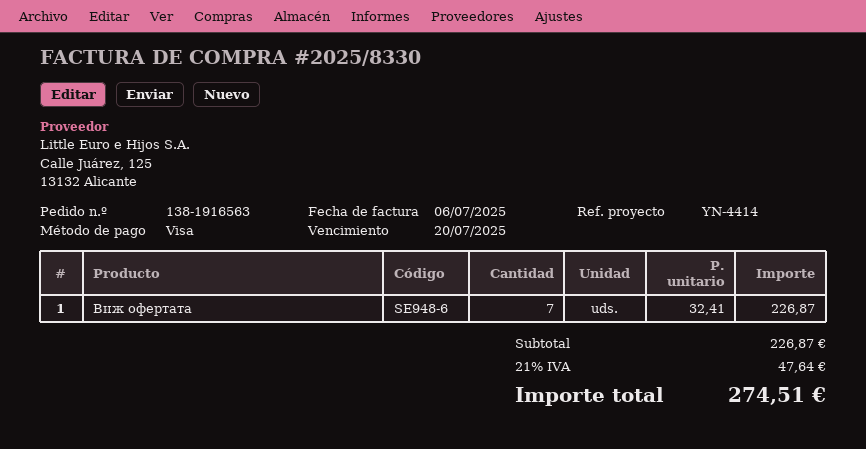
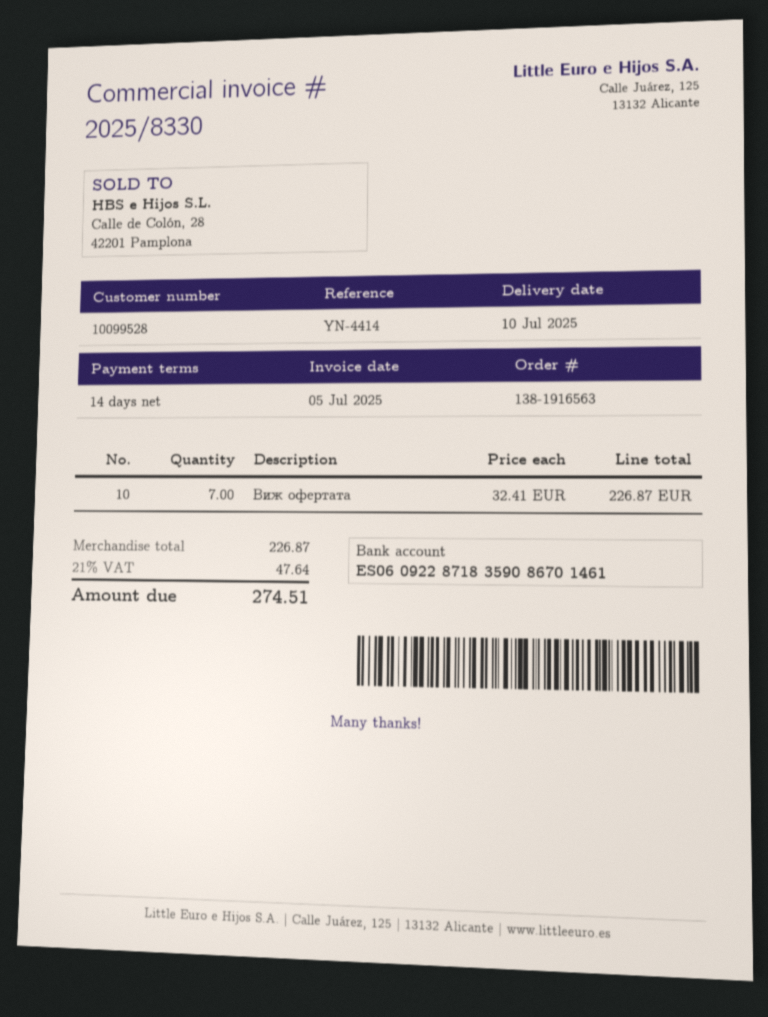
invoice date: 2025-07-06 -> 2025-07-05

